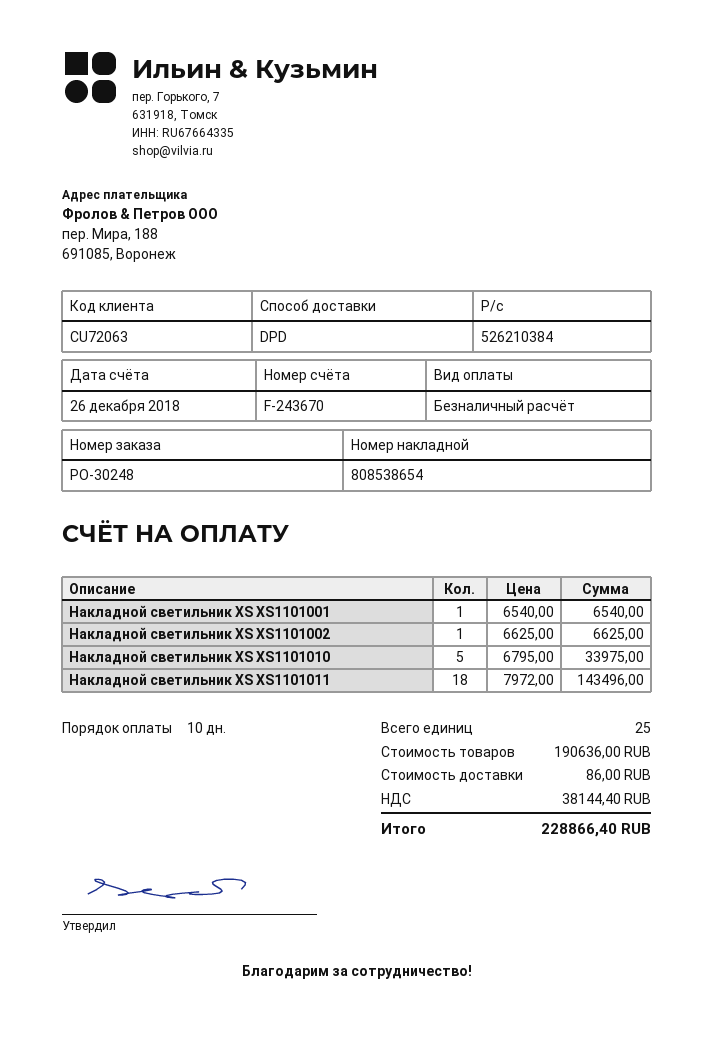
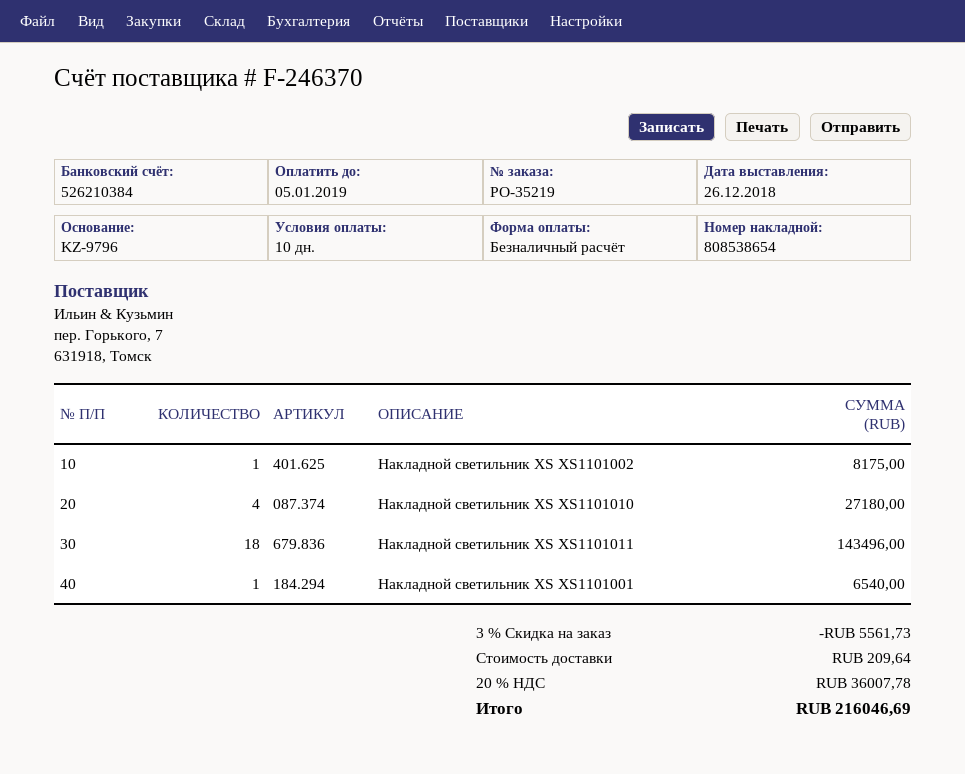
order number: PO-30248 -> PO-35219
invoice number: F-243670 -> F-246370
Накладной светильник XS XS1101002: 1 for 6625.00 -> 1 for 8175.00
Накладной светильник XS XS1101010: 5 for 33975.00 -> 4 for 27180.00
discount: none -> 3% = 5561.73
shipping: 86.00 -> 209.64
tax: 38144.40 -> 36007.78
total: 228866.40 -> 216046.69

